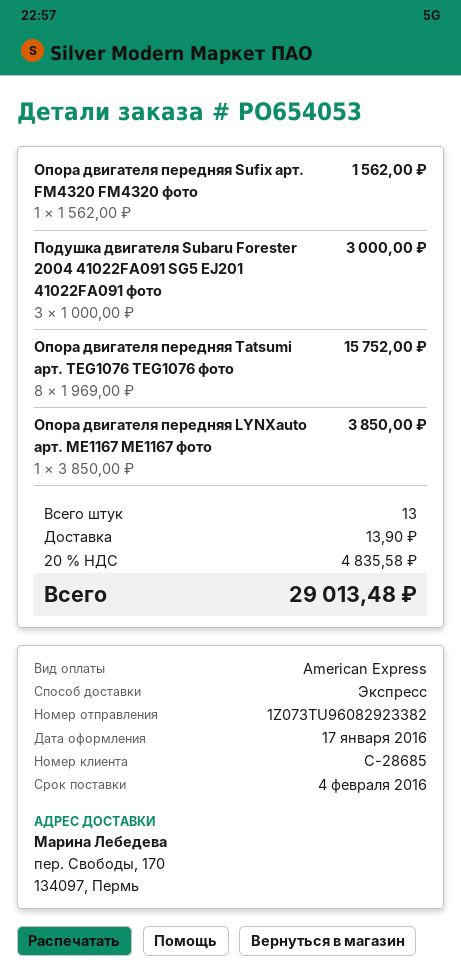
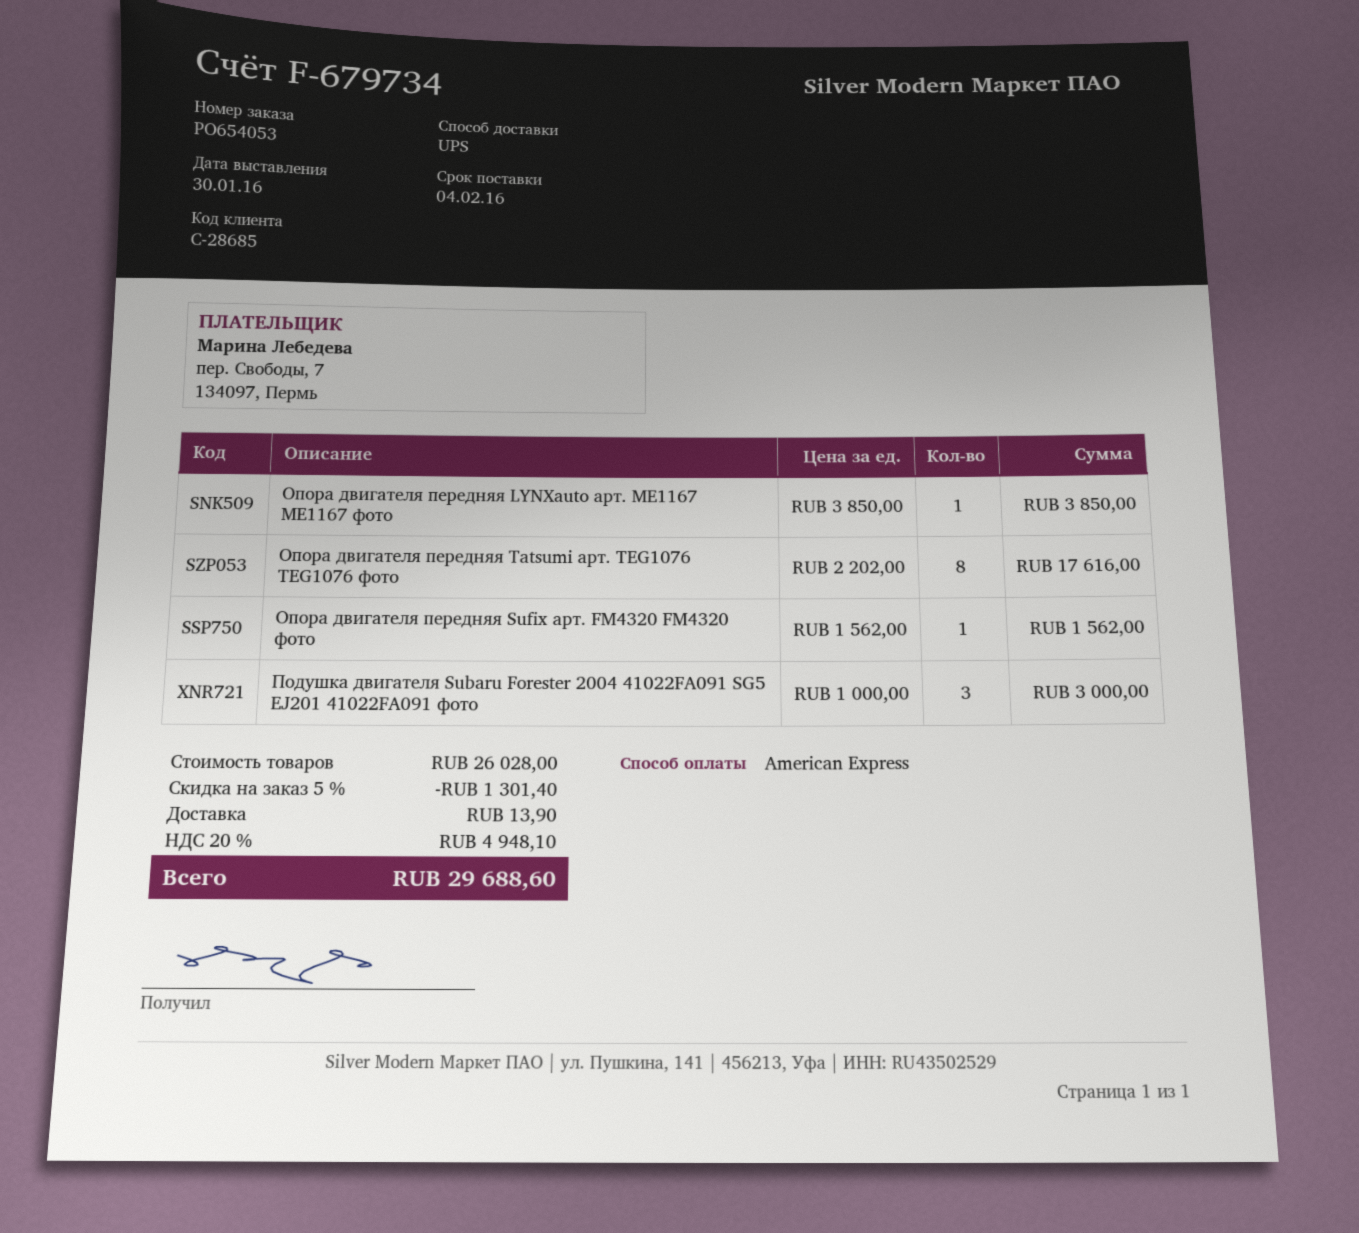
shipping method: express -> UPS
Опора двигателя передняя Tatsumi арт. TEG1076 TEG1076 фото: 8 x 1969.00 = 15752.00 -> 8 x 2202.00 = 17616.00
discount: none -> 5% = 1301.40
tax: 20% = 4835.58 -> 20% = 4948.10
total: 29013.48 -> 29688.60

